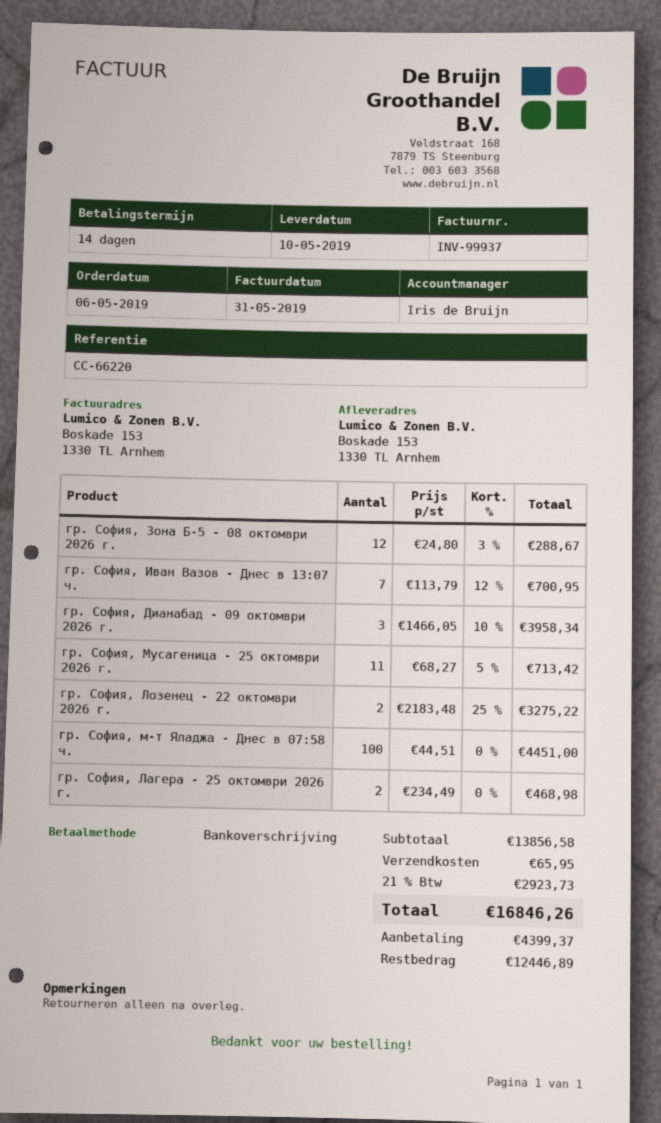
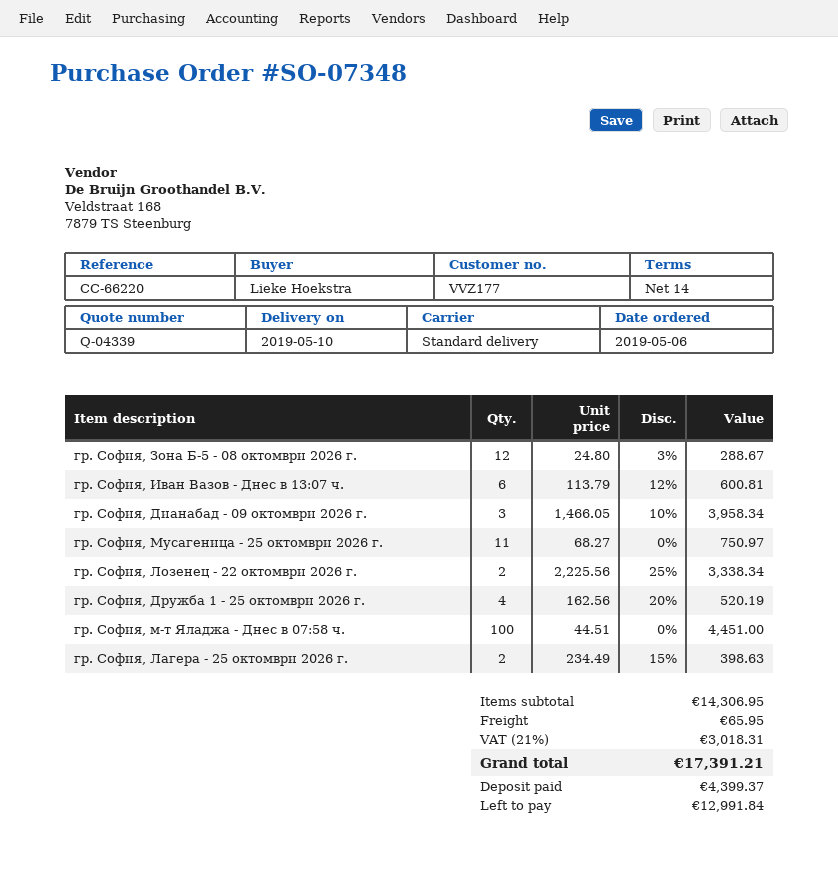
гр. София, Иван Вазов - Днес в 13:07 ч.: 7 x 113.79 - 12% = 700.95 -> 6 x 113.79 - 12% = 600.81
гр. София, Мусагеница - 25 октомври 2026 г.: 11 x 68.27 - 5% = 713.42 -> 11 x 68.27 = 750.97
гр. София, Лозенец - 22 октомври 2026 г.: 2 x 2183.48 - 25% = 3275.22 -> 2 x 2225.56 - 25% = 3338.34
гр. София, Лагера - 25 октомври 2026 г.: 2 x 234.49 = 468.98 -> 2 x 234.49 - 15% = 398.63
гр. София, Дружба 1 - 25 октомври 2026 г.: none -> 4 x 162.56 - 20% = 520.19
subtotal: 13856.58 -> 14306.95
tax: 21% = 2923.73 -> 21% = 3018.31
total: 16846.26 -> 17391.21
balance: 12446.89 -> 12991.84

